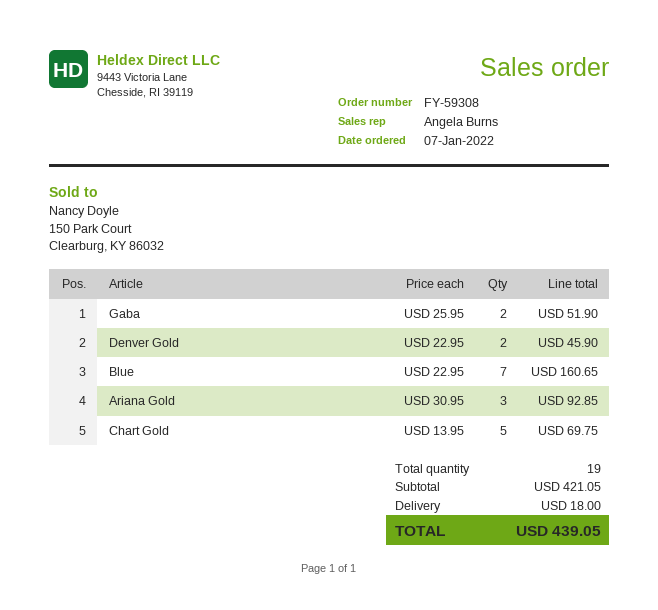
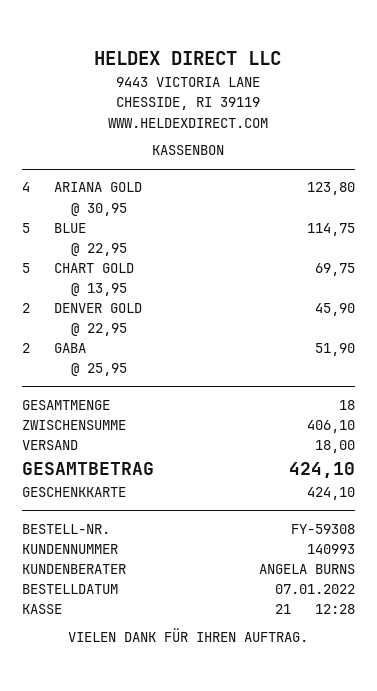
Blue: 7 x 22.95 = 160.65 -> 5 x 22.95 = 114.75
Ariana Gold: 3 x 30.95 = 92.85 -> 4 x 30.95 = 123.80
total quantity: 19 -> 18
subtotal: 421.05 -> 406.10
total: 439.05 -> 424.10

